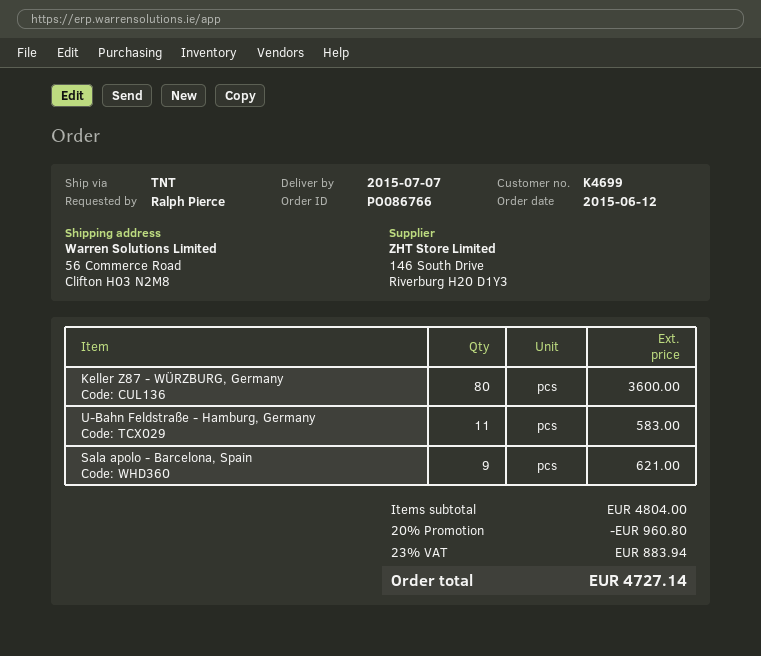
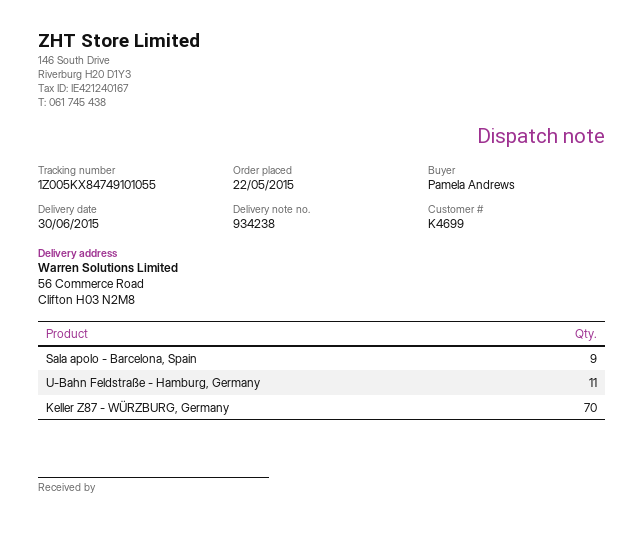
order date: 2015-06-12 -> 2015-05-22
delivery date: 2015-07-07 -> 2015-06-30
ordered by: Ralph Pierce -> Pamela Andrews
Keller Z87 - WÜRZBURG, Germany: 80 -> 70

